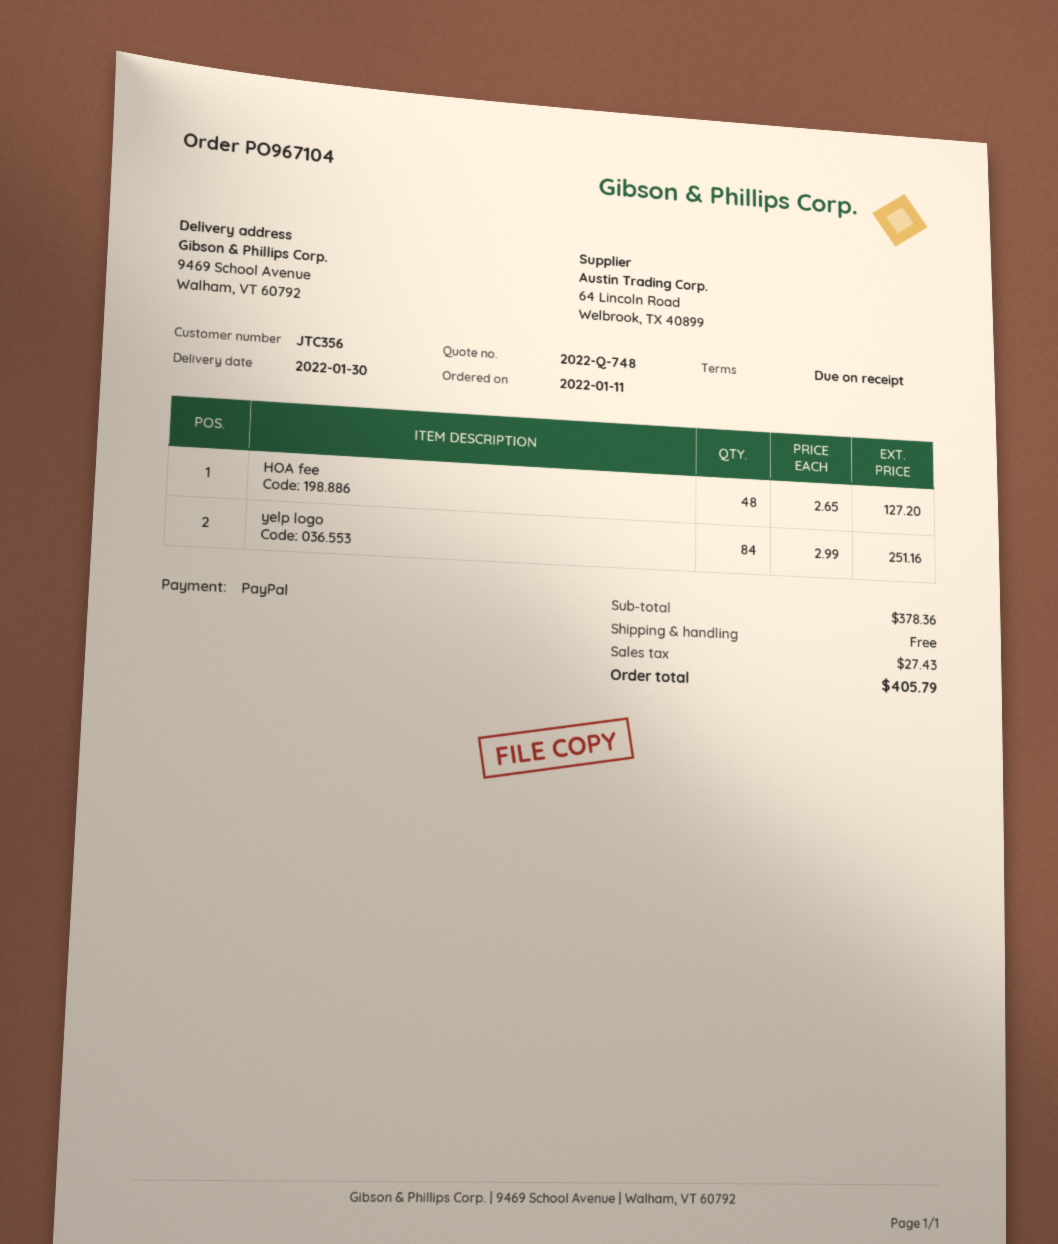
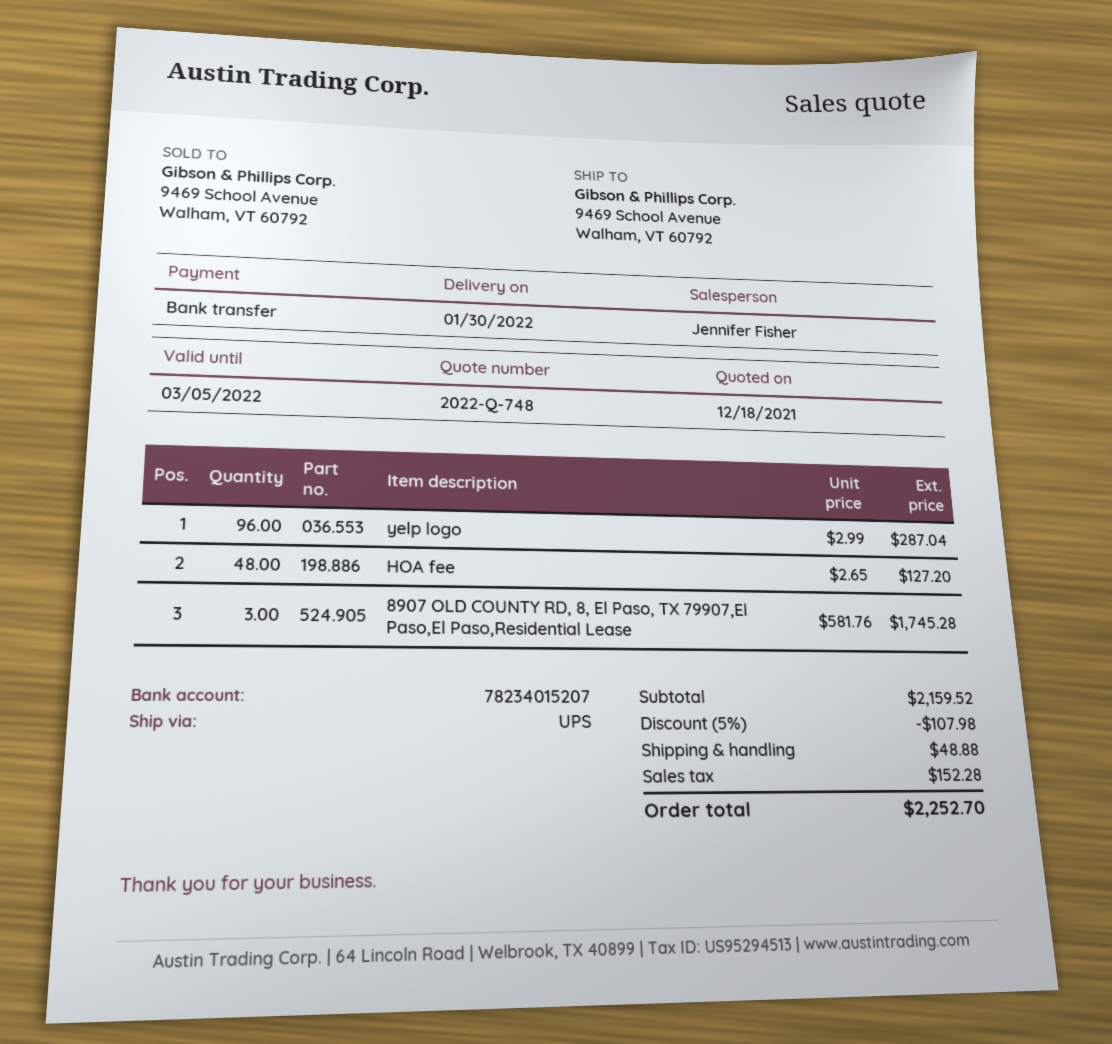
payment method: PayPal -> bank transfer
yelp logo: 84 x 2.99 = 251.16 -> 96 x 2.99 = 287.04
8907 OLD COUNTY RD, 8, El Paso, TX 79907,El Paso,El Paso,Residential Lease: none -> 3 x 581.76 = 1745.28
subtotal: 378.36 -> 2159.52
discount: none -> 5% = 107.98
shipping: 0.00 -> 48.88
tax: 27.43 -> 152.28
total: 405.79 -> 2252.70

